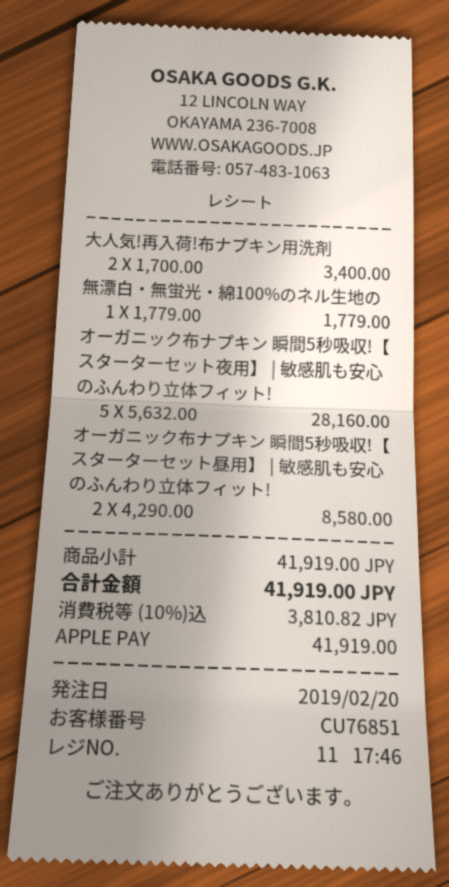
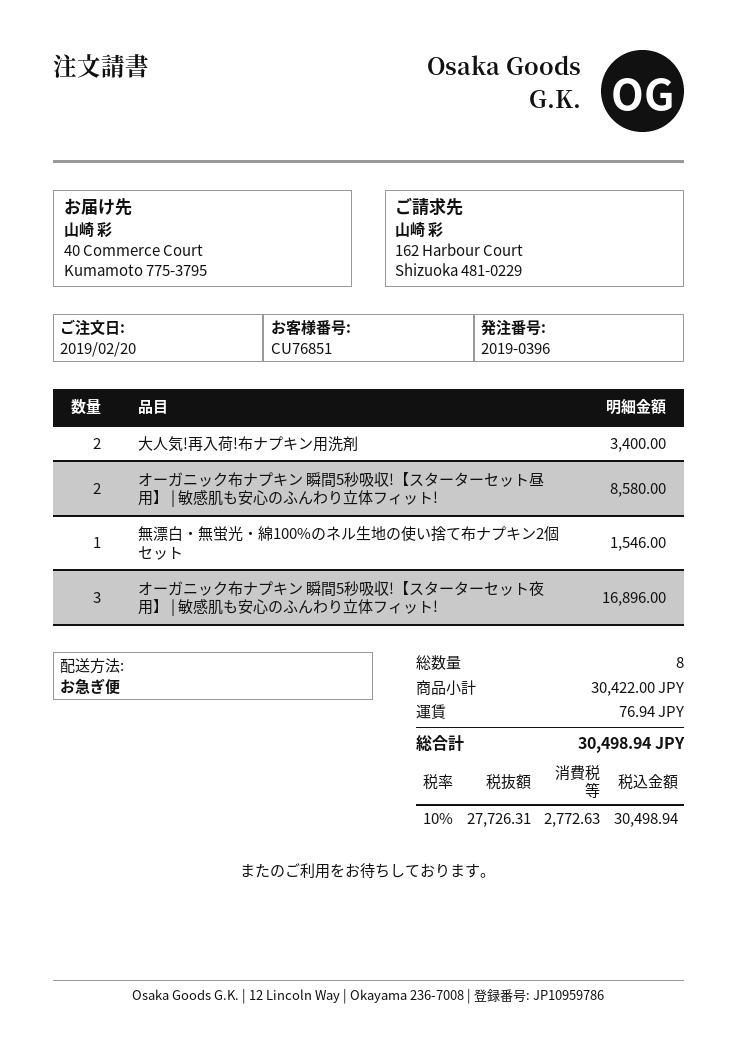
無漂白・無蛍光・綿100%のネル生地の: 1 for 1779.00 -> 1 for 1546.00
オーガニック布ナプキン 瞬間5秒吸収!【スターターセット夜用】 | 敏感肌も安心のふんわり立体フィット!: 5 for 28160.00 -> 3 for 16896.00
subtotal: 41919.00 -> 30422.00
shipping: none -> 76.94
tax: 10% = 3810.82 -> 10% = 2772.63
total: 41919.00 -> 30498.94

